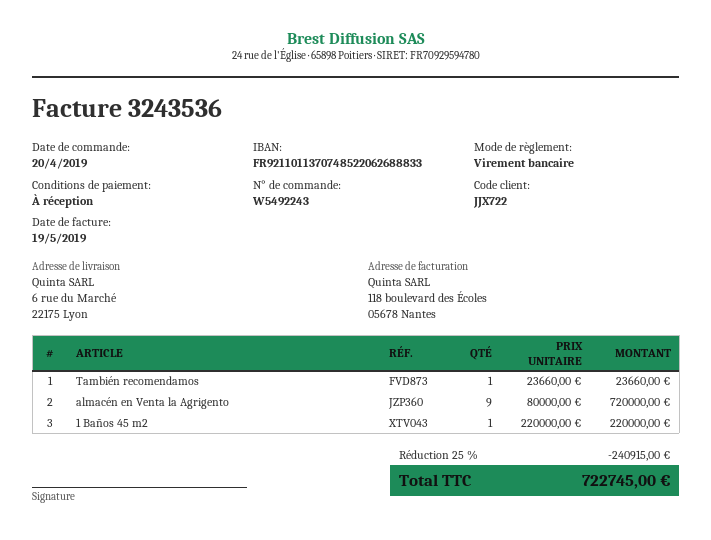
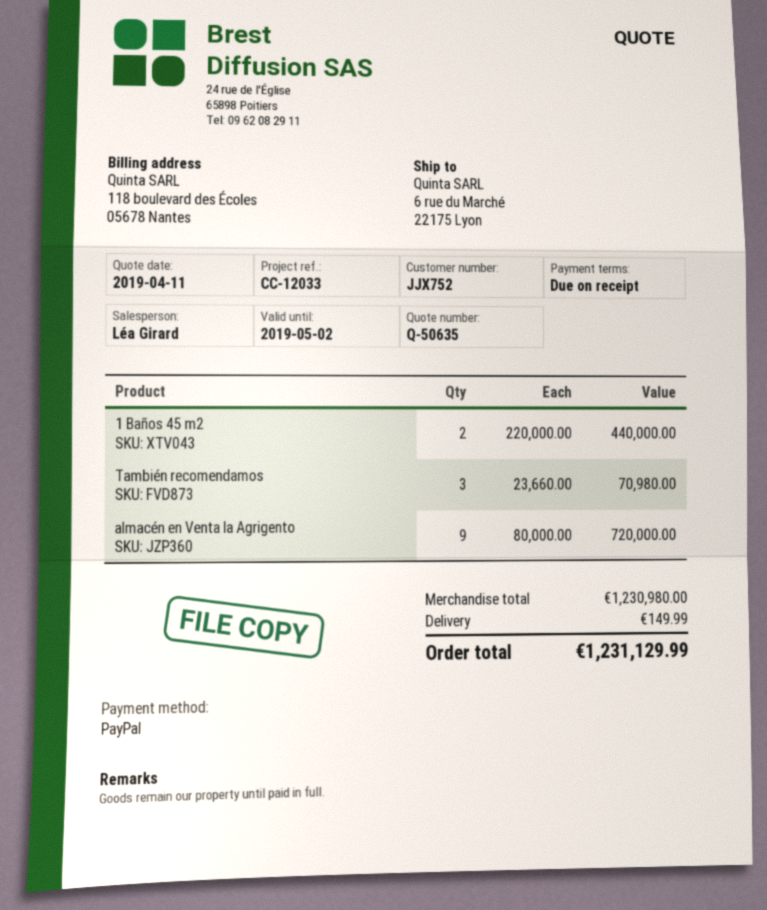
customer number: JJX722 -> JJX752
payment method: bank transfer -> PayPal
También recomendamos: 1 x 23660.00 = 23660.00 -> 3 x 23660.00 = 70980.00
1 Baños 45 m2: 1 x 220000.00 = 220000.00 -> 2 x 220000.00 = 440000.00
discount: 25% = 240915.00 -> none
shipping: none -> 149.99
total: 722745.00 -> 1231129.99

